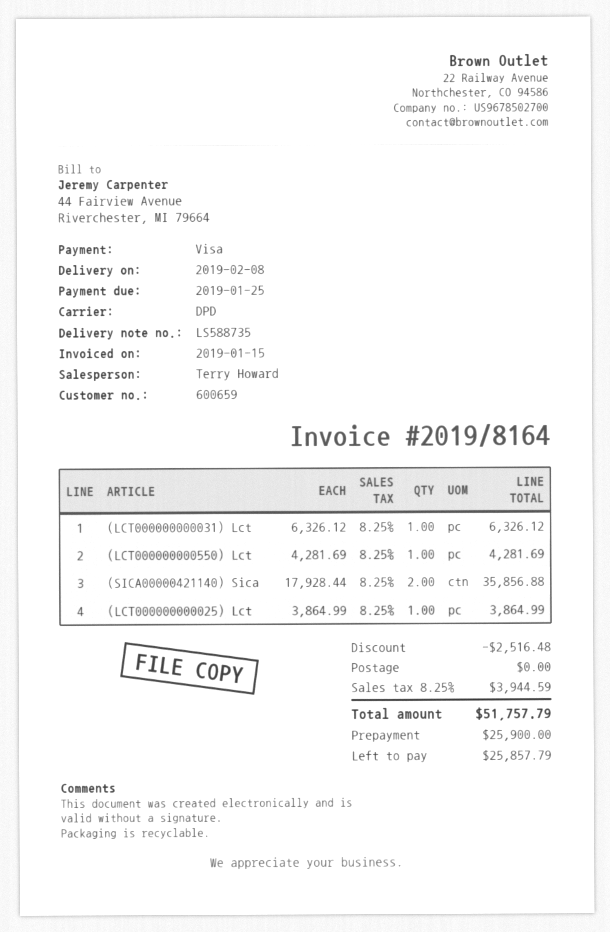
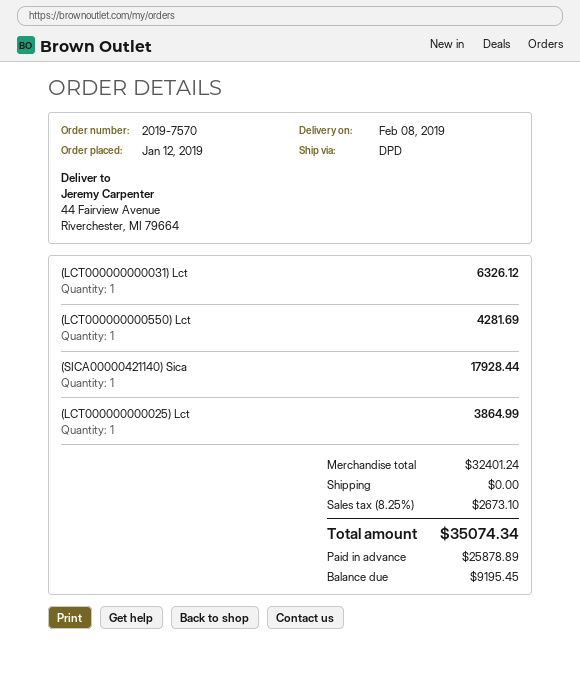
(SICA00000421140) Sica: 2 for 35856.88 -> 1 for 17928.44
discount: 2516.48 -> none
tax: 8.25% = 3944.59 -> 8.25% = 2673.10
total: 51757.79 -> 35074.34
deposit: 25900.00 -> 25878.89
balance: 25857.79 -> 9195.45

